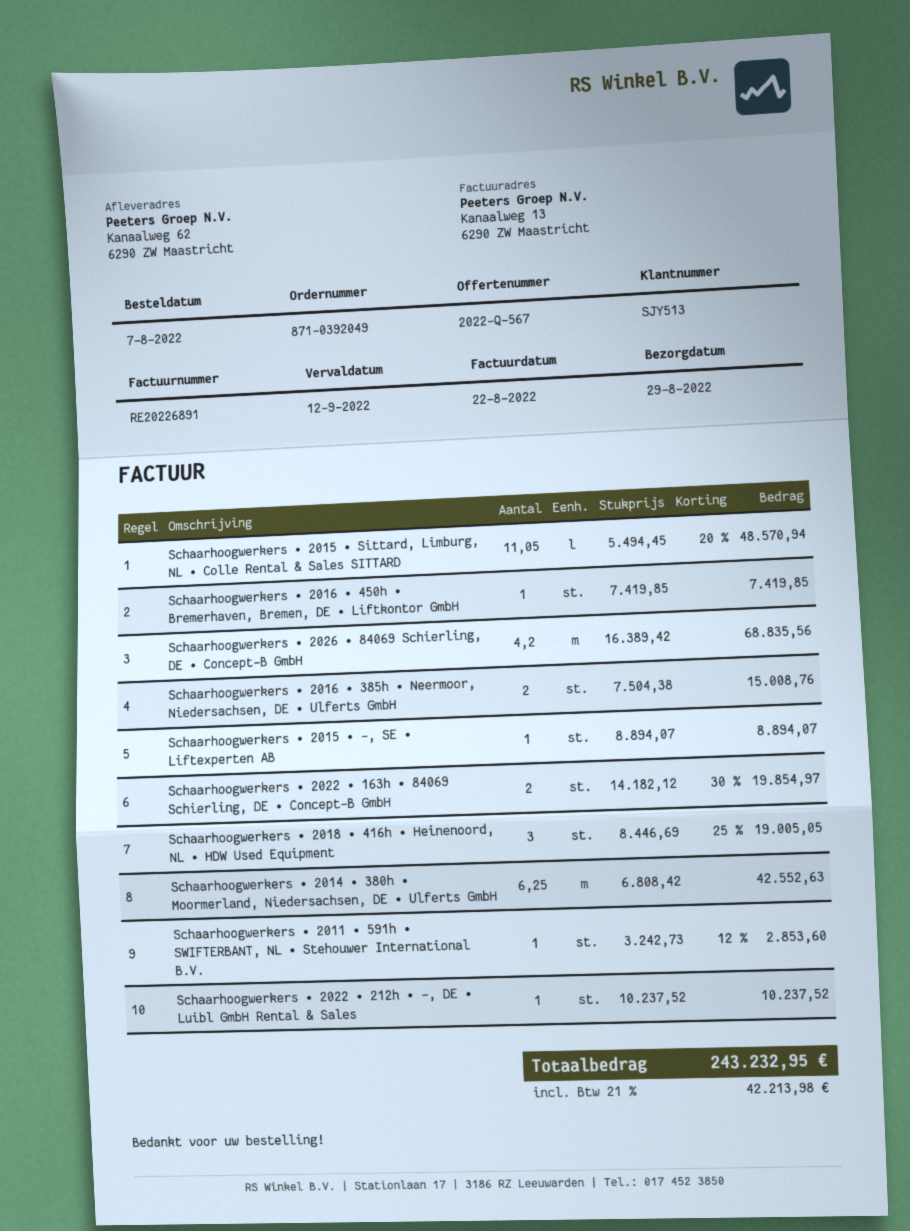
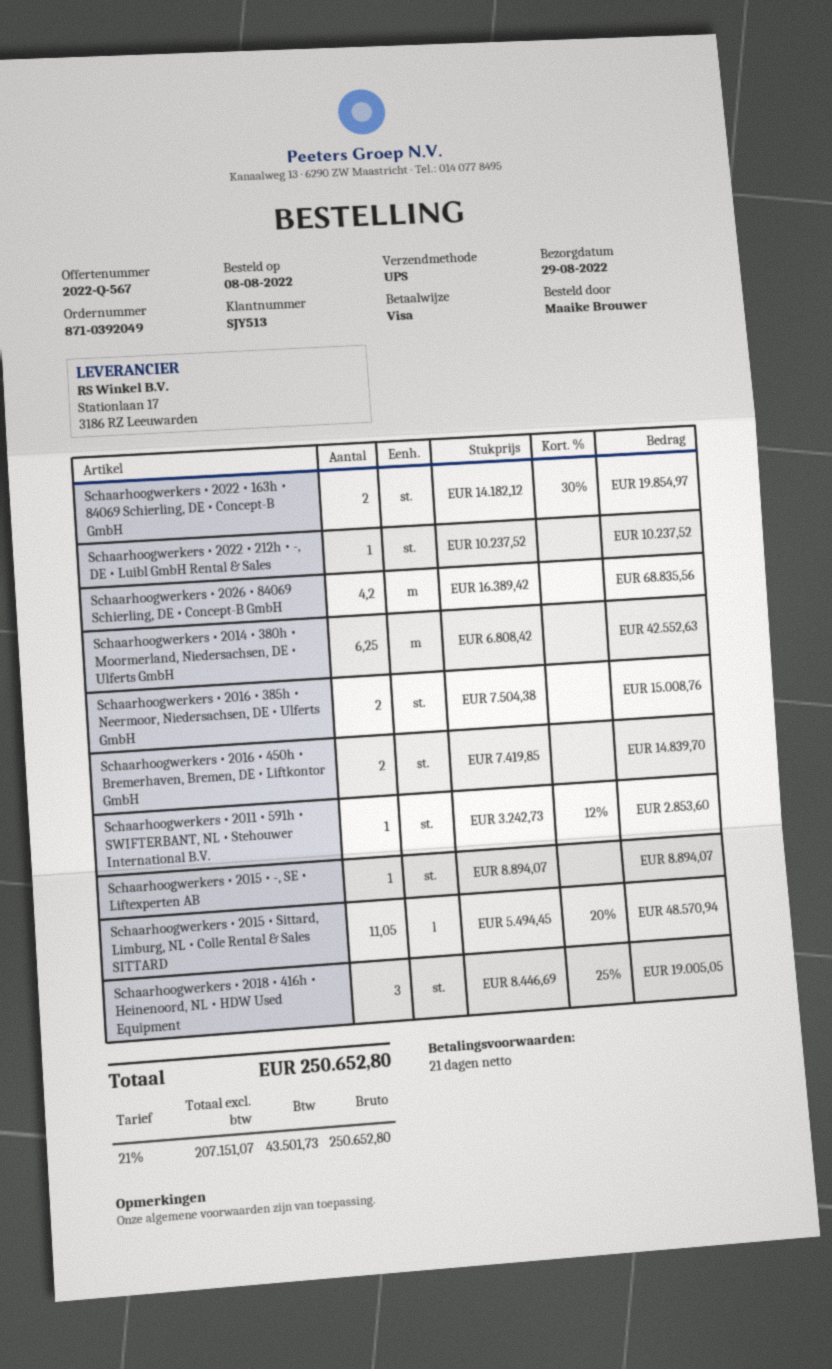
order date: 2022-08-07 -> 2022-08-08
Schaarhoogwerkers • 2016 • 450h • Bremerhaven, Bremen, DE • Liftkontor GmbH: 1 x 7419.85 = 7419.85 -> 2 x 7419.85 = 14839.70
tax: 21% = 42213.98 -> 21% = 43501.73
total: 243232.95 -> 250652.80

